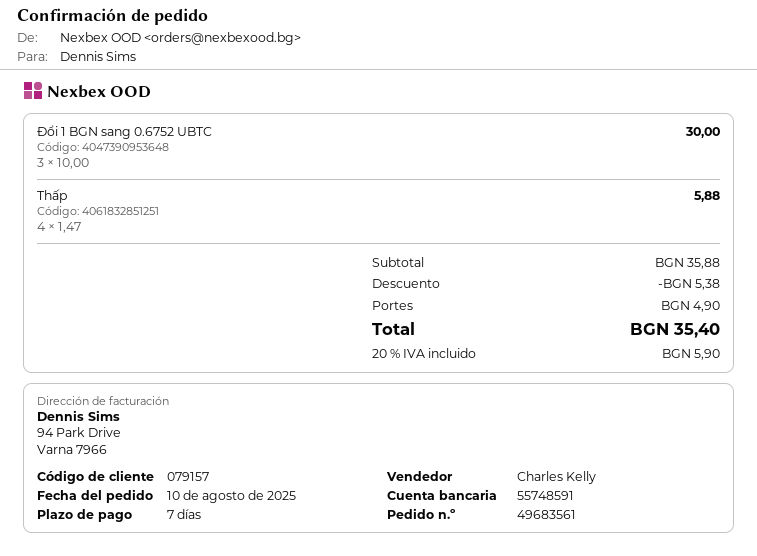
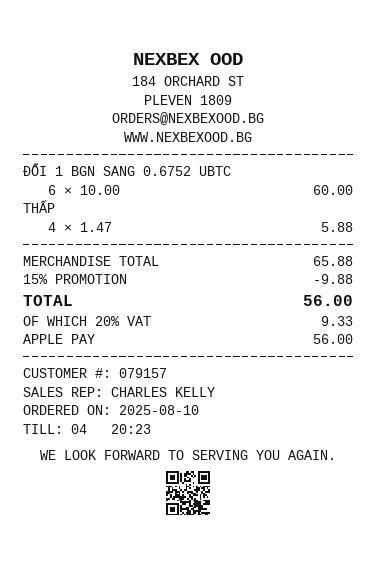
Đổi 1 BGN sang 0.6752 UBTC: 3 x 10.00 = 30.00 -> 6 x 10.00 = 60.00
subtotal: 35.88 -> 65.88
discount: 5.38 -> 9.88
shipping: 4.90 -> none
tax: 20% = 5.90 -> 20% = 9.33
total: 35.40 -> 56.00

